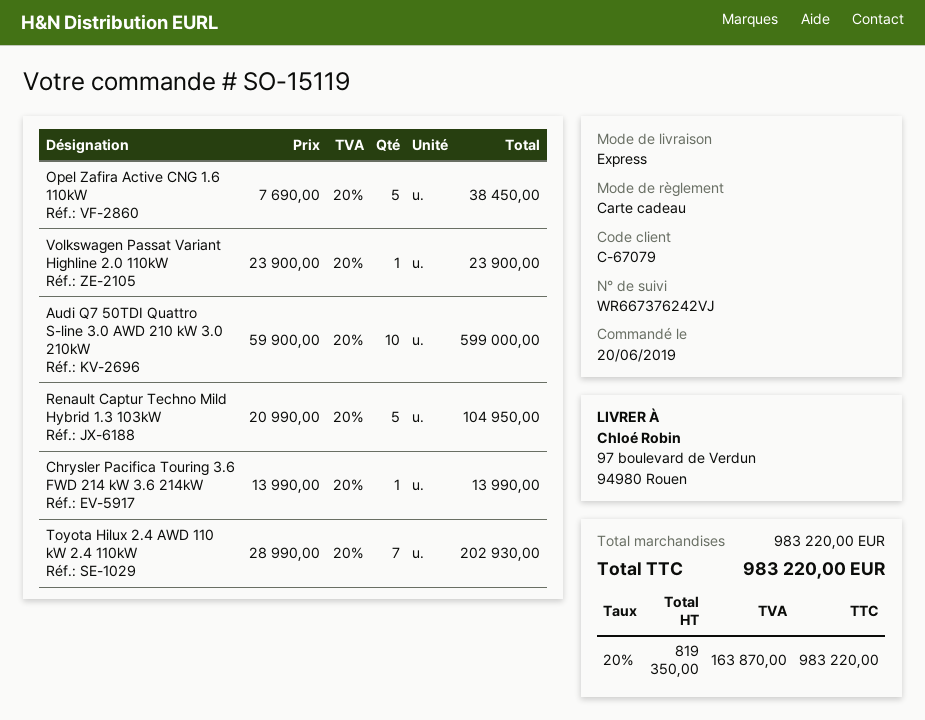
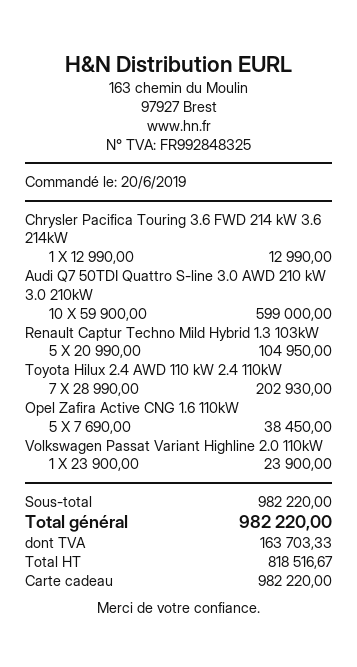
Chrysler Pacifica Touring 3.6 FWD 214 kW 3.6 214kW: 1 x 13990.00 = 13990.00 -> 1 x 12990.00 = 12990.00
subtotal: 983220.00 -> 982220.00
net: 819350.00 -> 818516.67
tax: 163870.00 -> 163703.33
total: 983220.00 -> 982220.00

